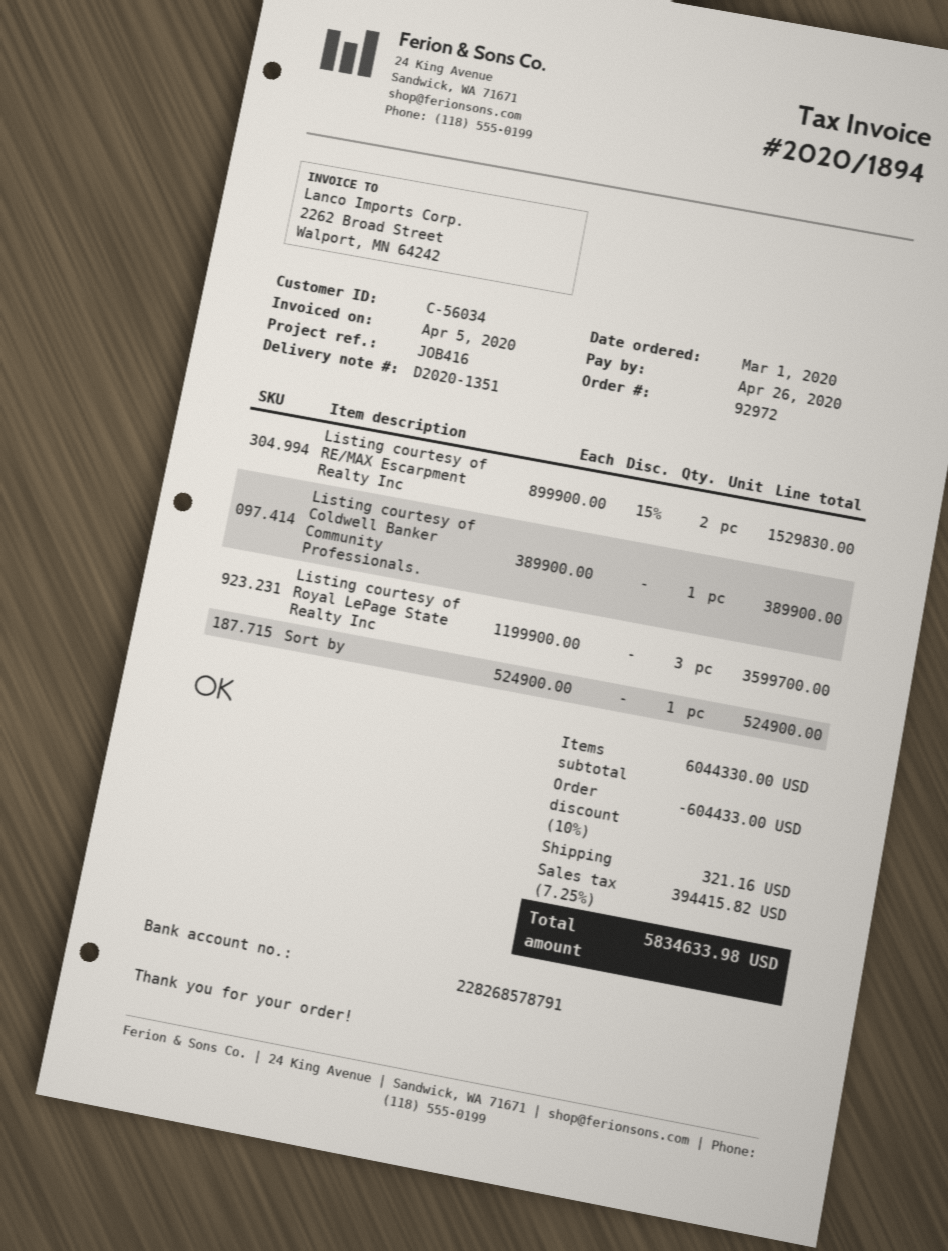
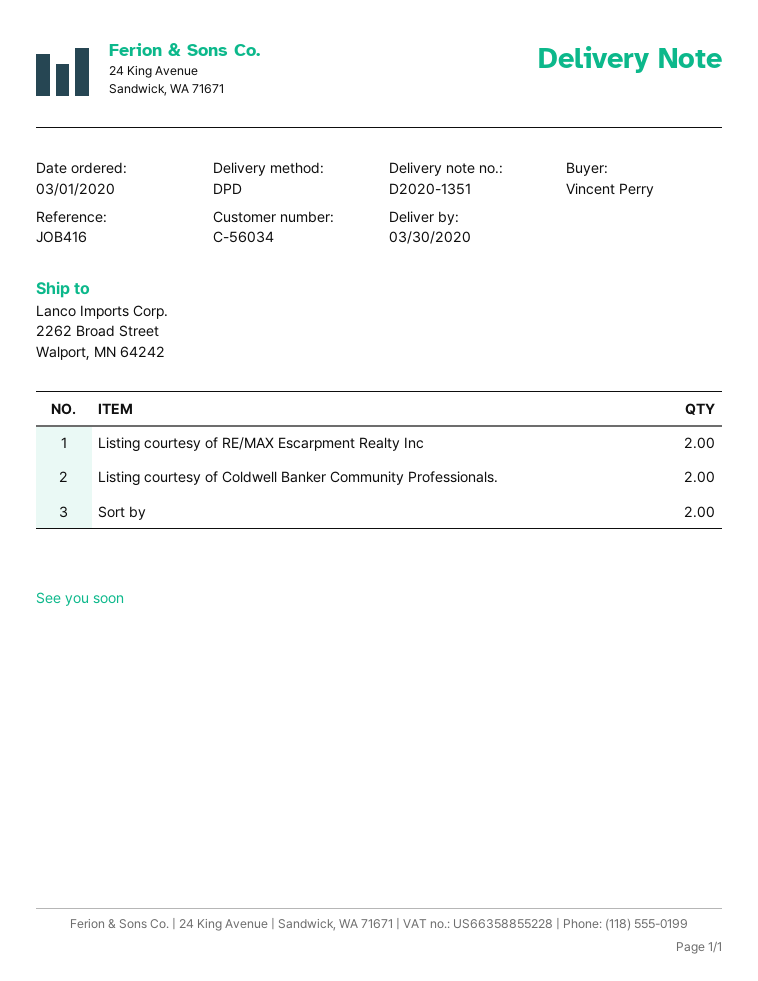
Listing courtesy of Coldwell Banker Community Professionals.: 1 -> 2
Listing courtesy of Royal LePage State Realty Inc: 3 -> none
Sort by: 1 -> 2

